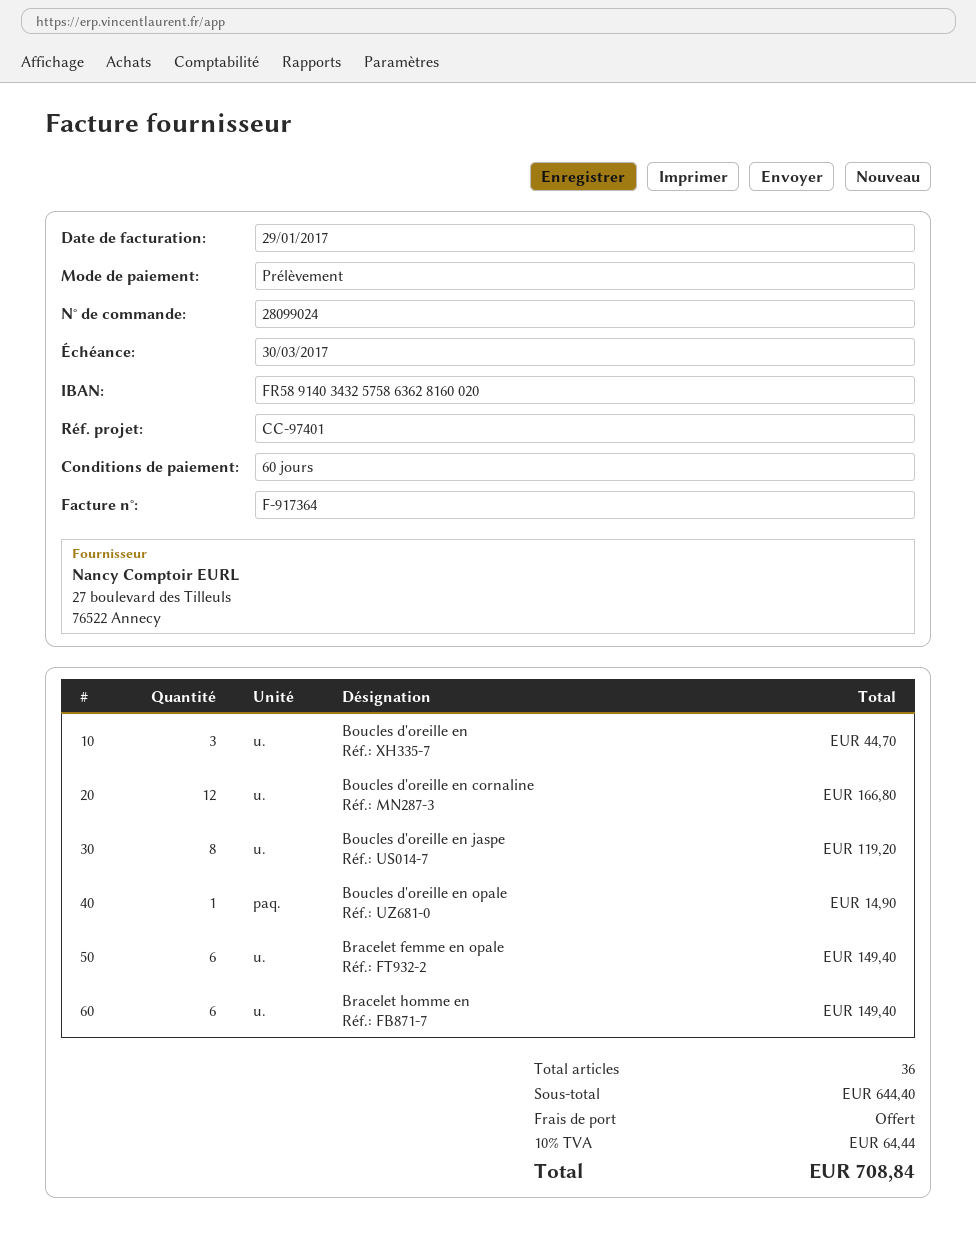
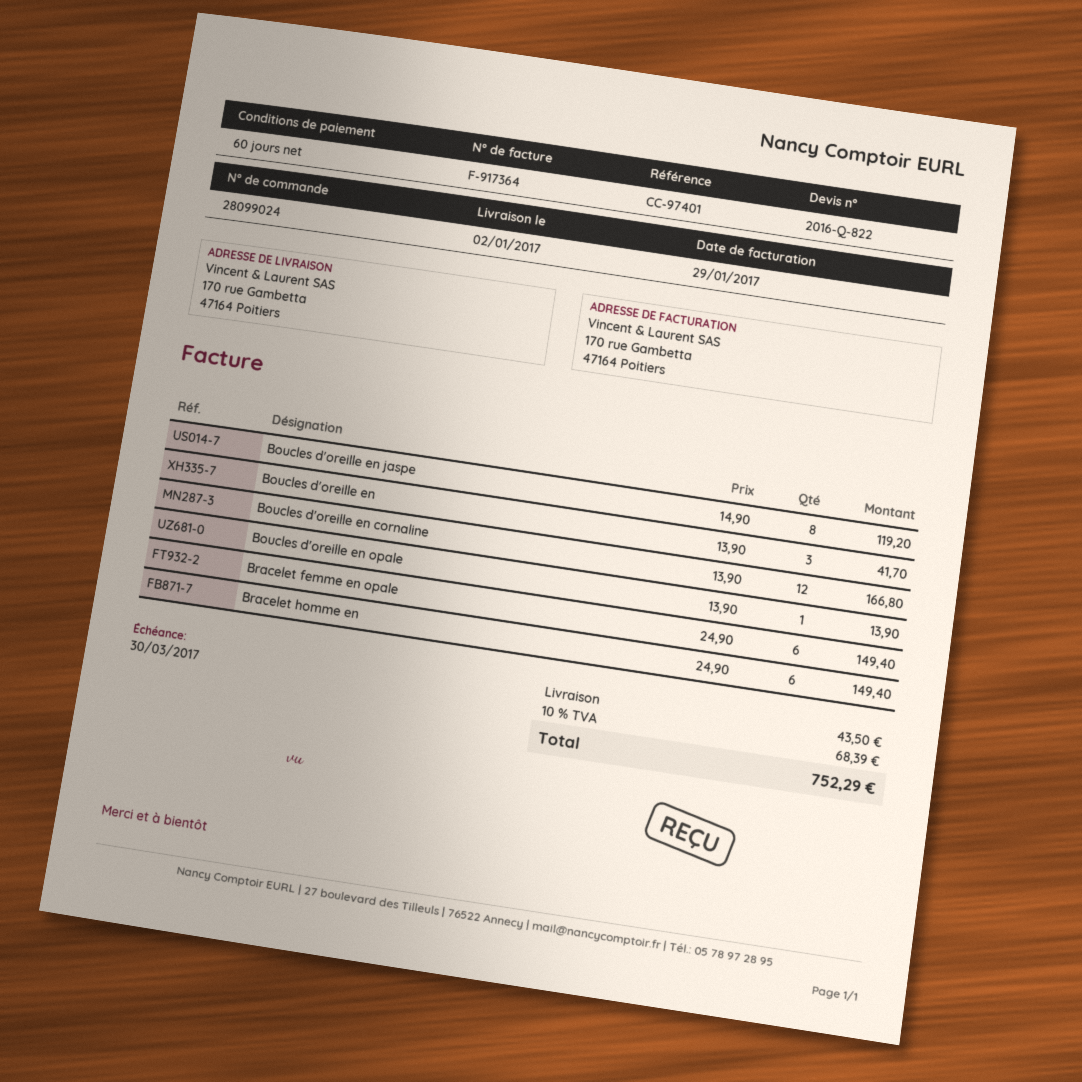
Boucles d'oreille en: 3 for 44.70 -> 3 for 41.70
Boucles d'oreille en opale: 1 for 14.90 -> 1 for 13.90
shipping: 0.00 -> 43.50
tax: 10% = 64.44 -> 10% = 68.39
total: 708.84 -> 752.29

